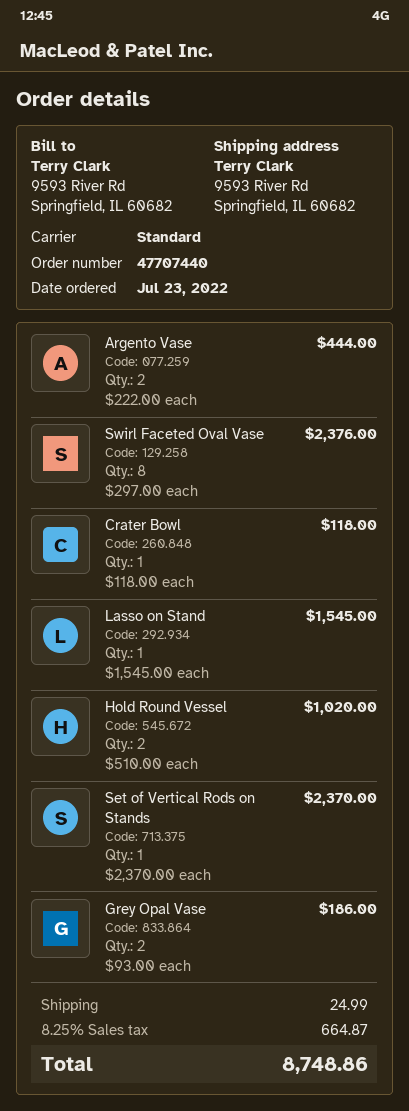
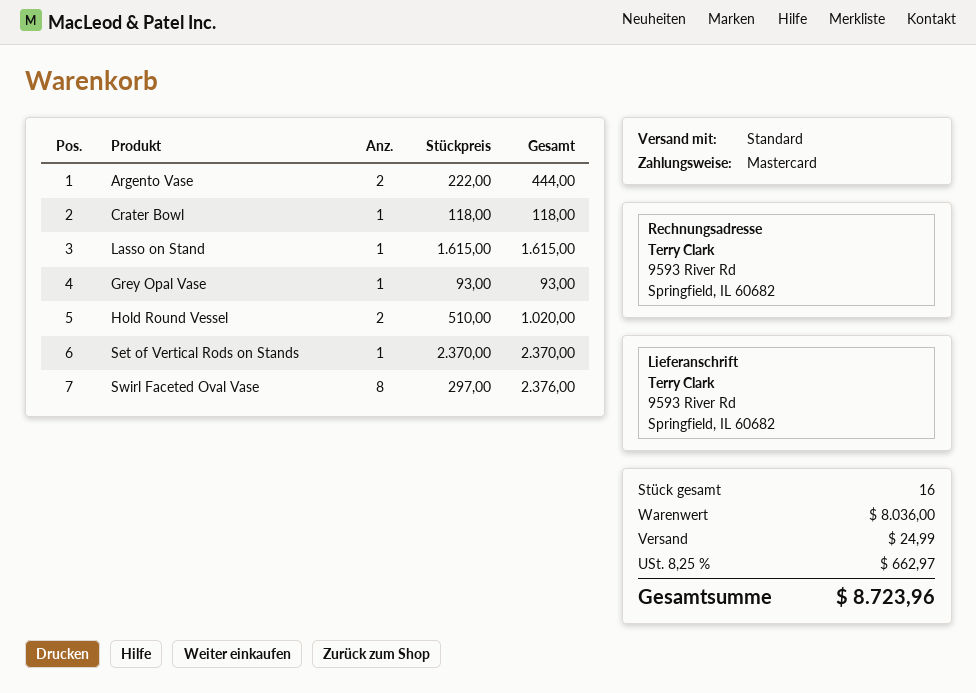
Lasso on Stand: 1 x 1545.00 = 1545.00 -> 1 x 1615.00 = 1615.00
Grey Opal Vase: 2 x 93.00 = 186.00 -> 1 x 93.00 = 93.00
tax: 8.25% = 664.87 -> 8.25% = 662.97
total: 8748.86 -> 8723.96

